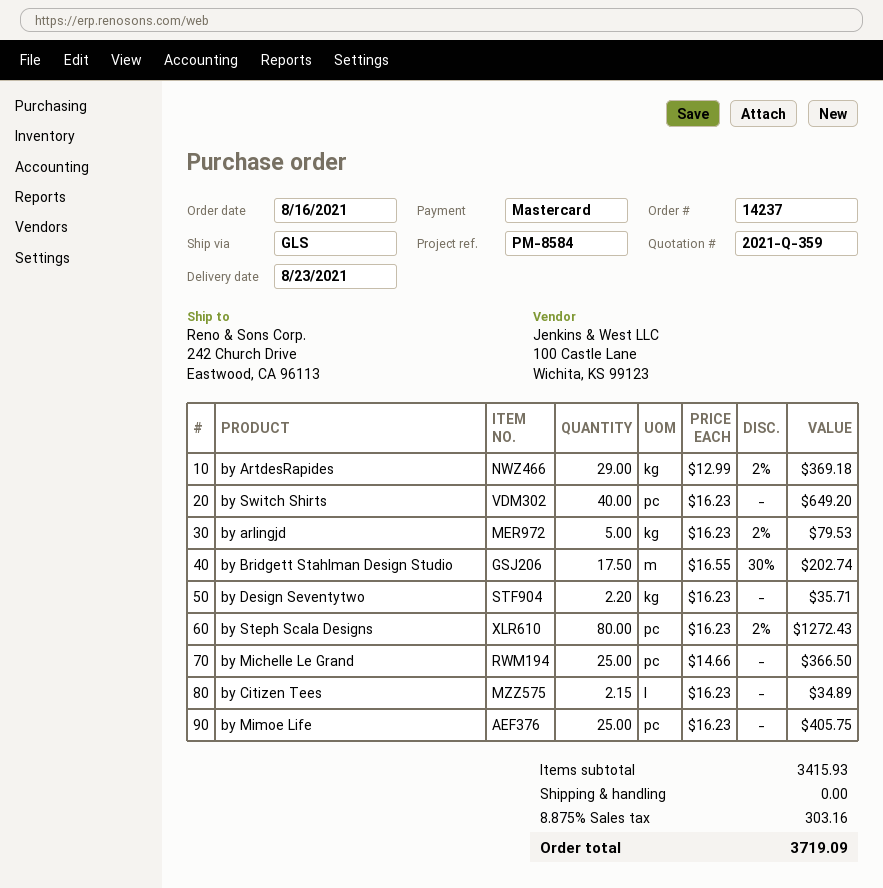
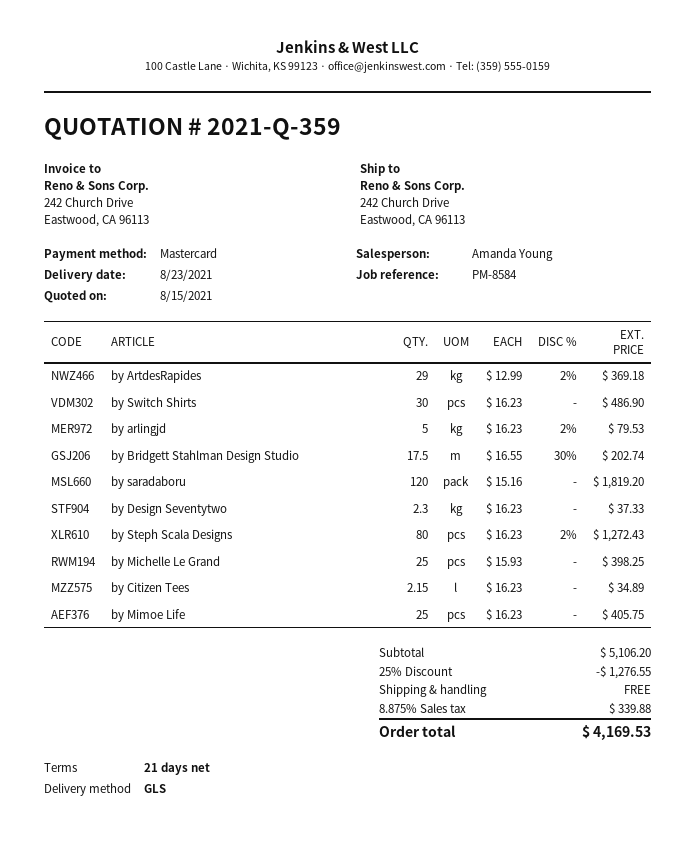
by Switch Shirts: 40 x 16.23 = 649.20 -> 30 x 16.23 = 486.90
by Design Seventytwo: 2.2 x 16.23 = 35.71 -> 2.3 x 16.23 = 37.33
by Michelle Le Grand: 25 x 14.66 = 366.50 -> 25 x 15.93 = 398.25
by saradaboru: none -> 120 x 15.16 = 1819.20
subtotal: 3415.93 -> 5106.20
discount: none -> 25% = 1276.55
tax: 8.875% = 303.16 -> 8.875% = 339.88
total: 3719.09 -> 4169.53

